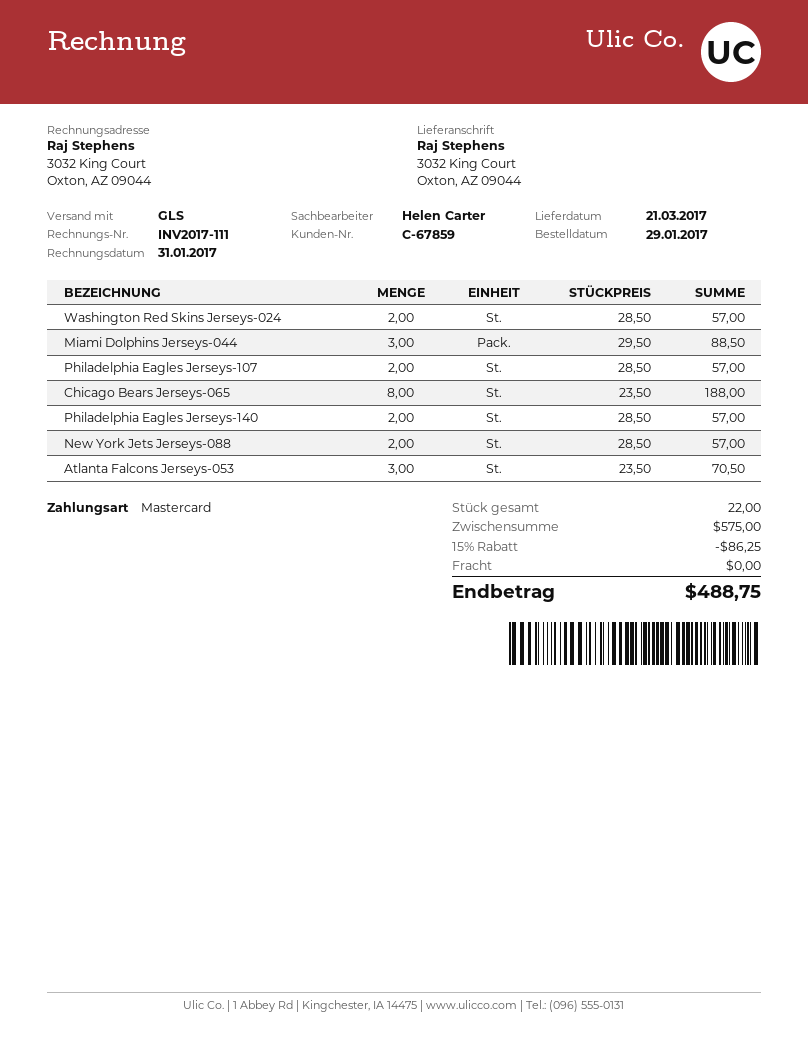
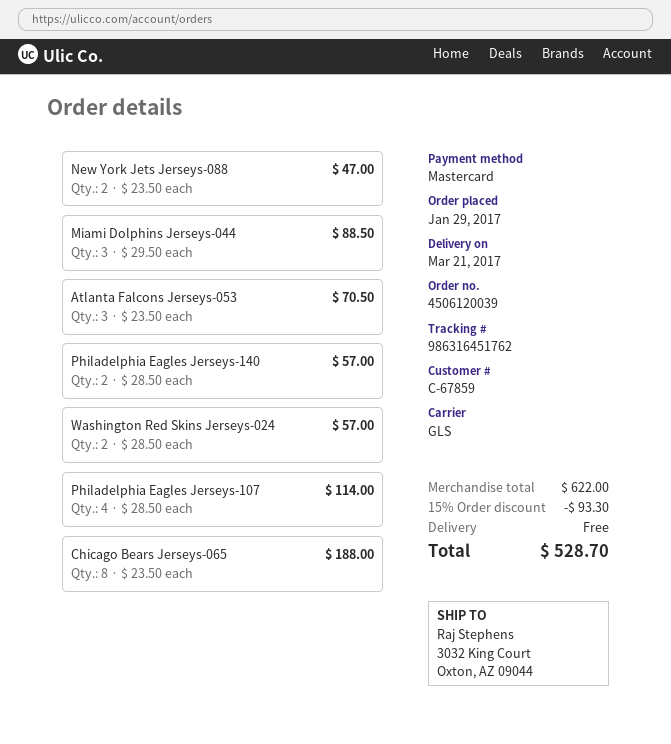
Philadelphia Eagles Jerseys-107: 2 x 28.50 = 57.00 -> 4 x 28.50 = 114.00
New York Jets Jerseys-088: 2 x 28.50 = 57.00 -> 2 x 23.50 = 47.00
subtotal: 575.00 -> 622.00
discount: 15% = 86.25 -> 15% = 93.30
total: 488.75 -> 528.70

